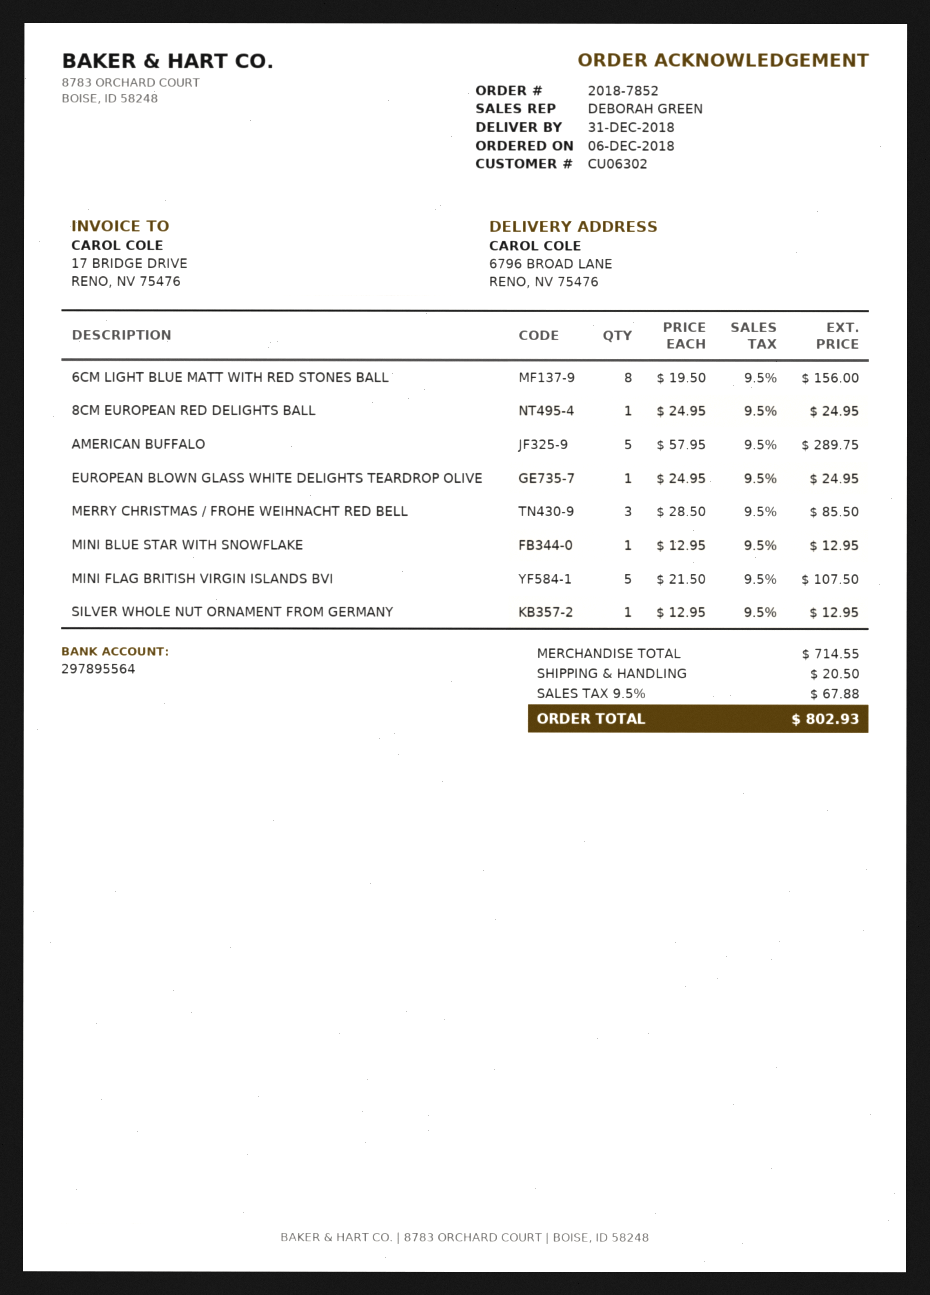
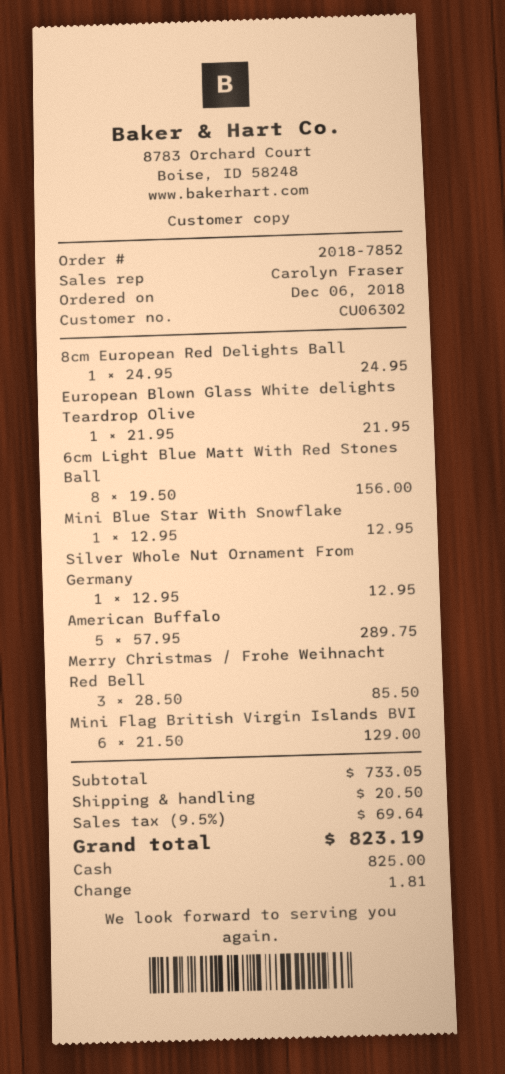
sales rep: DEBORAH GREEN -> Carolyn Fraser
EUROPEAN BLOWN GLASS WHITE DELIGHTS TEARDROP OLIVE: 1 x 24.95 = 24.95 -> 1 x 21.95 = 21.95
MINI FLAG BRITISH VIRGIN ISLANDS BVI: 5 x 21.50 = 107.50 -> 6 x 21.50 = 129.00
subtotal: 714.55 -> 733.05
tax: 9.5% = 67.88 -> 9.5% = 69.64
total: 802.93 -> 823.19

